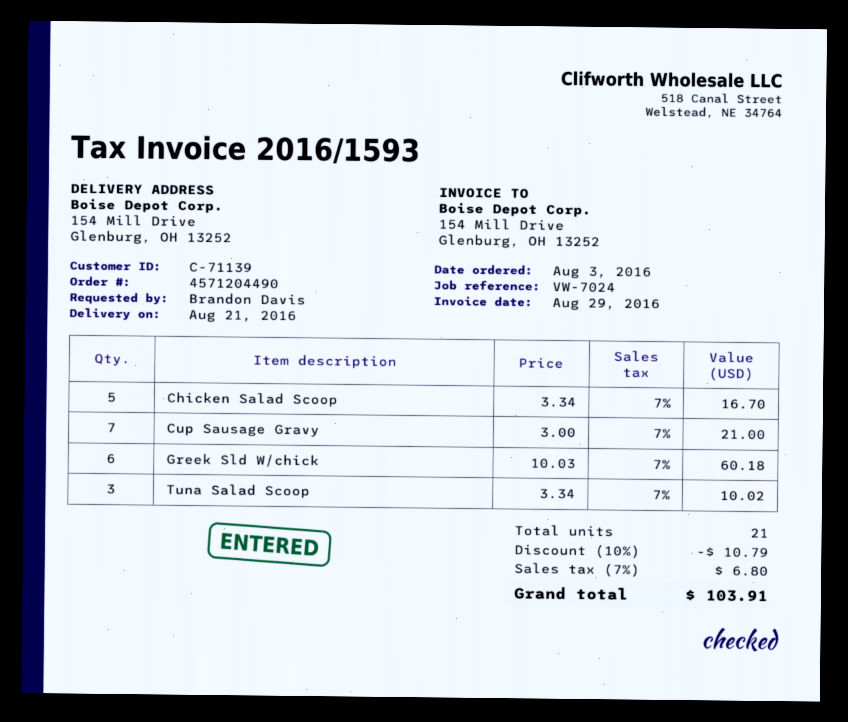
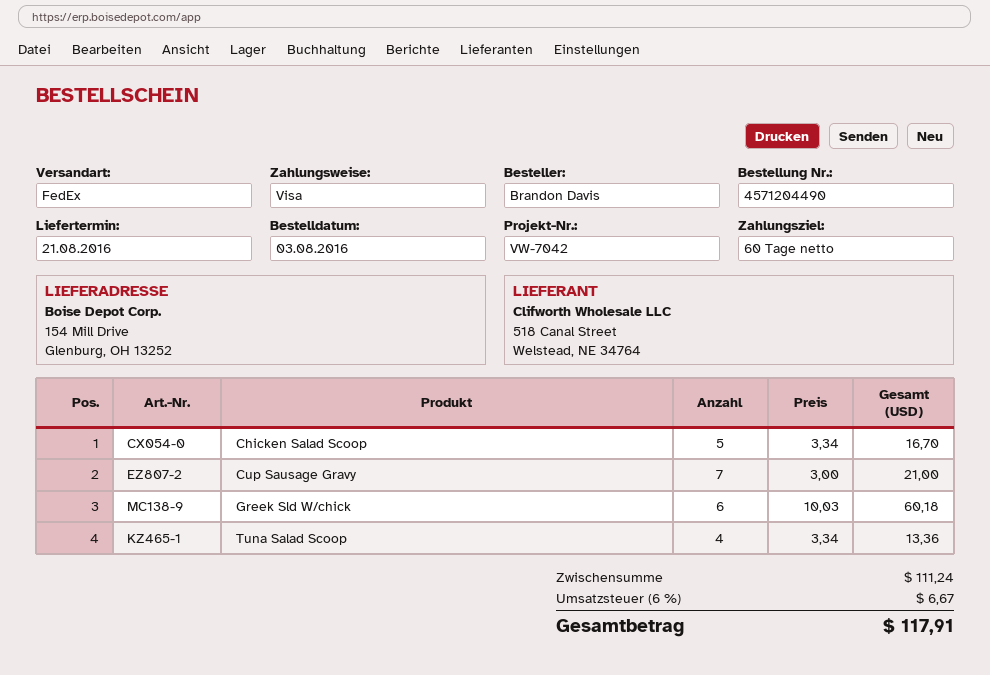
reference: VW-7024 -> VW-7042
Tuna Salad Scoop: 3 x 3.34 = 10.02 -> 4 x 3.34 = 13.36
discount: 10% = 10.79 -> none
tax: 7% = 6.80 -> 6% = 6.67
total: 103.91 -> 117.91

